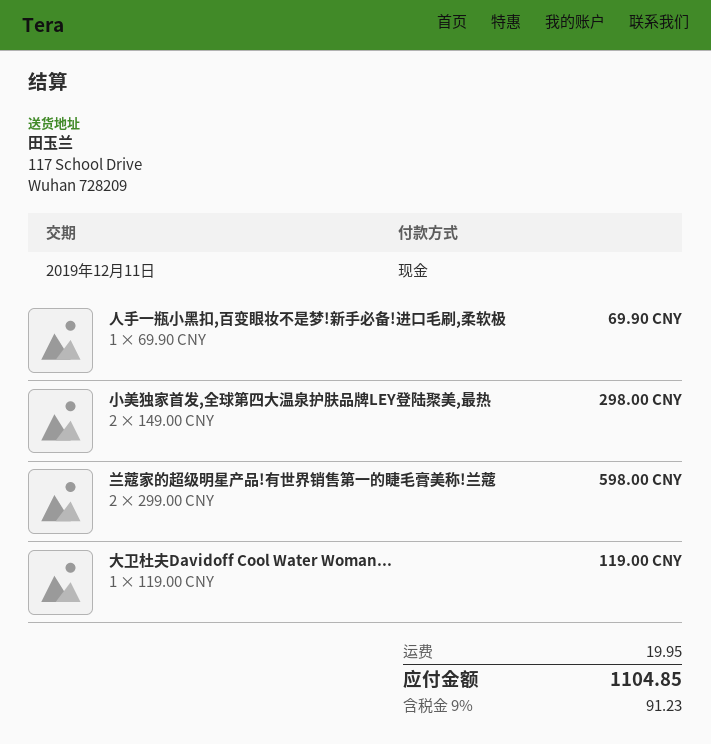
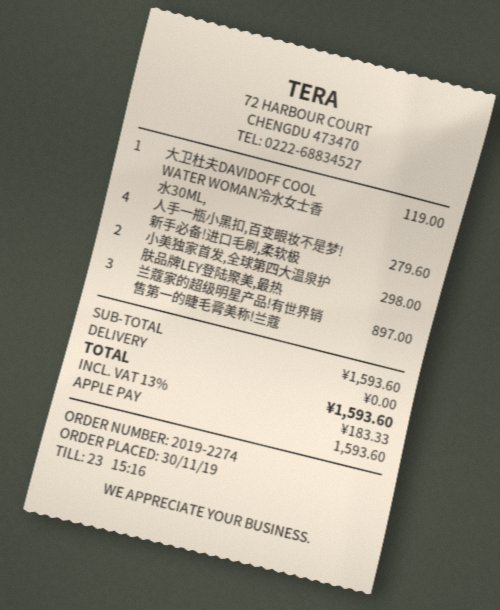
payment method: cash -> Apple Pay
人手一瓶小黑扣,百变眼妆不是梦!新手必备!进口毛刷,柔软极: 1 for 69.90 -> 4 for 279.60
兰蔻家的超级明星产品!有世界销售第一的睫毛膏美称!兰蔻: 2 for 598.00 -> 3 for 897.00
shipping: 19.95 -> 0.00
tax: 9% = 91.23 -> 13% = 183.33
total: 1104.85 -> 1593.60

